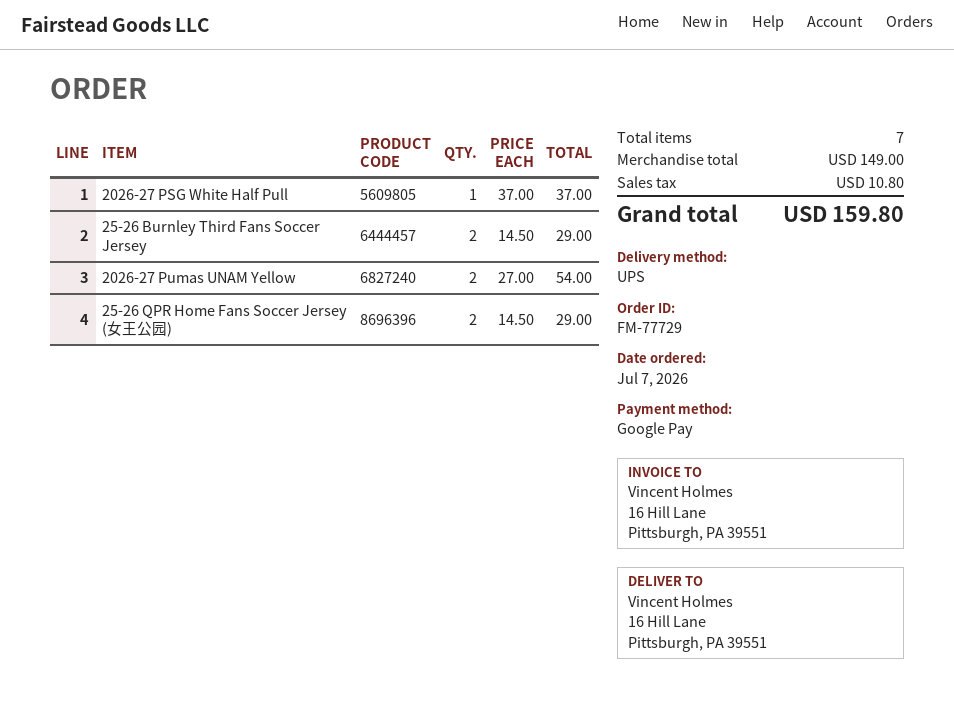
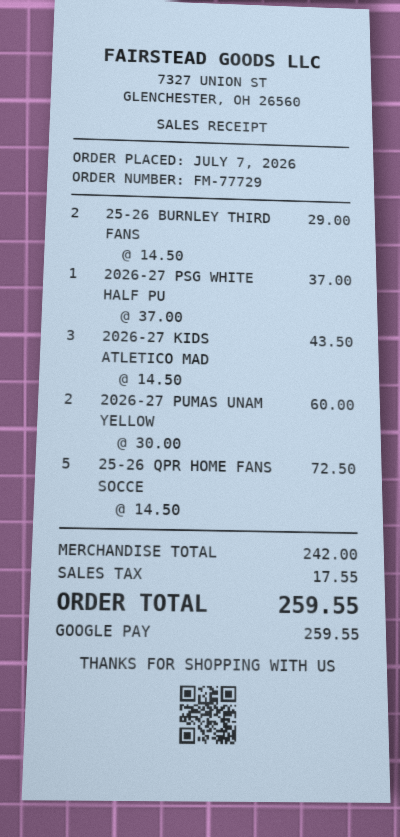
2026-27 Pumas UNAM Yellow: 2 x 27.00 = 54.00 -> 2 x 30.00 = 60.00
25-26 QPR Home Fans Soccer Jersey (女王公园): 2 x 14.50 = 29.00 -> 5 x 14.50 = 72.50
2026-27 KIDS ATLETICO MAD: none -> 3 x 14.50 = 43.50
subtotal: 149.00 -> 242.00
tax: 10.80 -> 17.55
total: 159.80 -> 259.55

